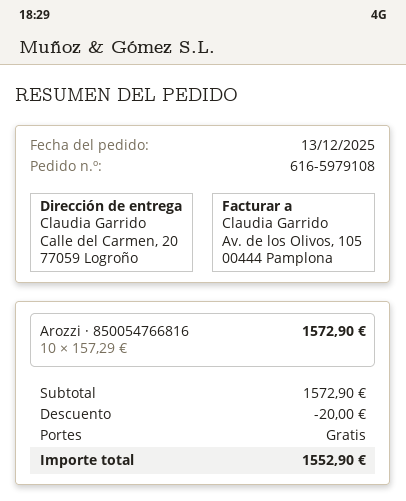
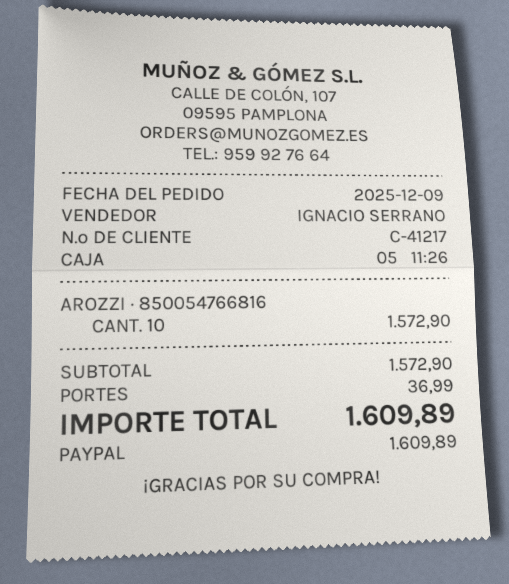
order date: 2025-12-13 -> 2025-12-09
discount: 20.00 -> none
shipping: 0.00 -> 36.99
total: 1552.90 -> 1609.89

